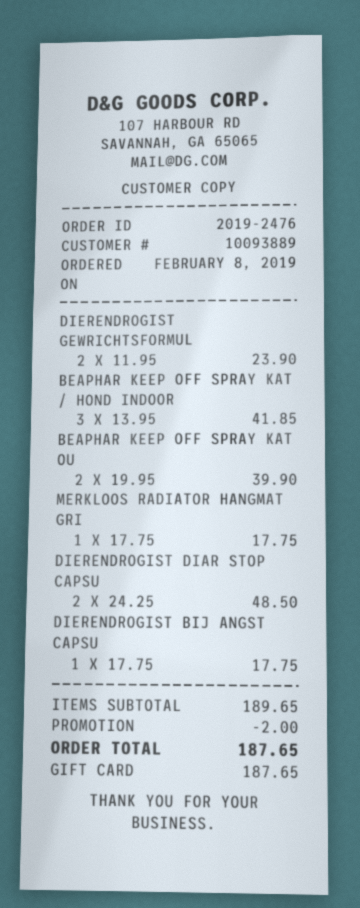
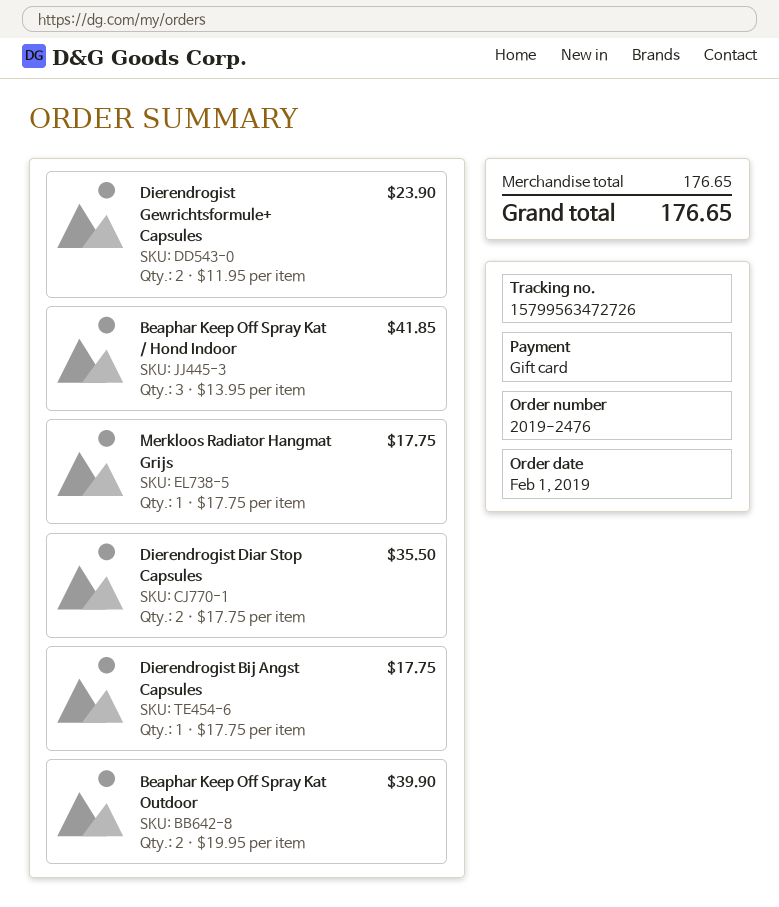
order date: 2019-02-08 -> 2019-02-01
DIERENDROGIST DIAR STOP CAPSU: 2 x 24.25 = 48.50 -> 2 x 17.75 = 35.50
subtotal: 189.65 -> 176.65
discount: 2.00 -> none
total: 187.65 -> 176.65

